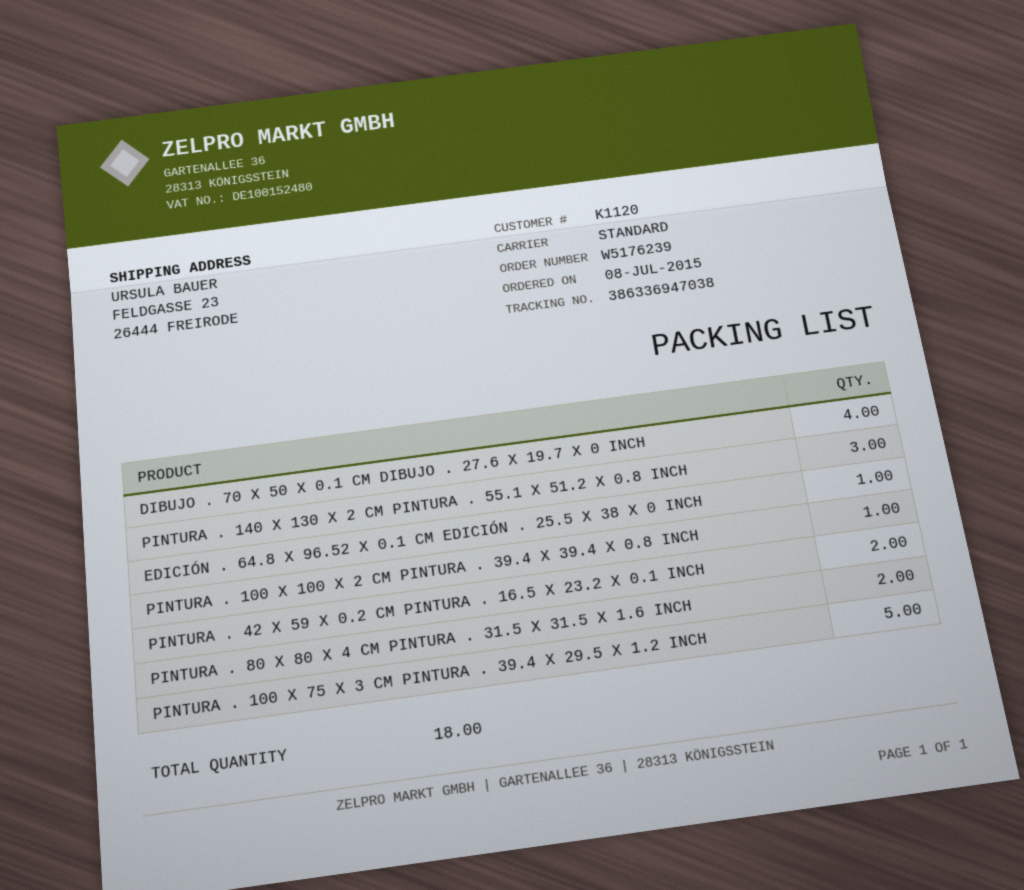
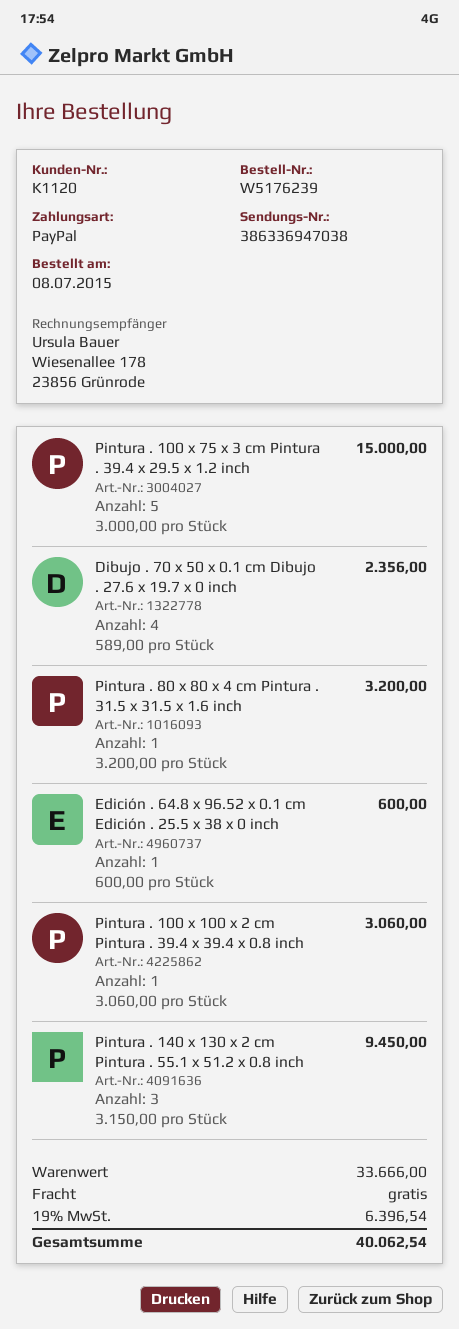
PINTURA . 42 X 59 X 0.2 CM PINTURA . 16.5 X 23.2 X 0.1 INCH: 2 -> none
PINTURA . 80 X 80 X 4 CM PINTURA . 31.5 X 31.5 X 1.6 INCH: 2 -> 1

